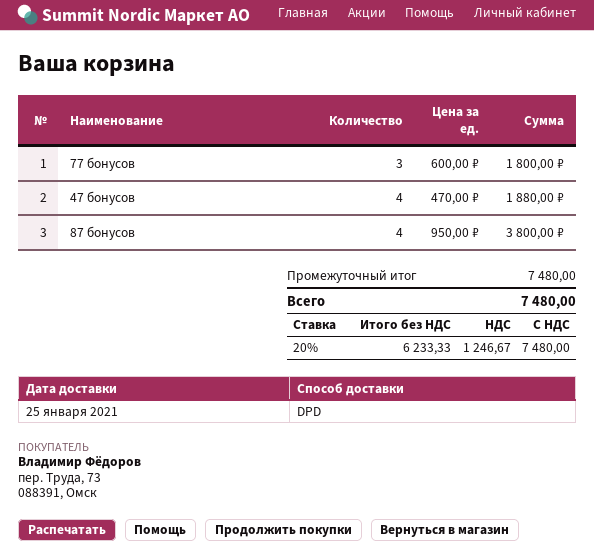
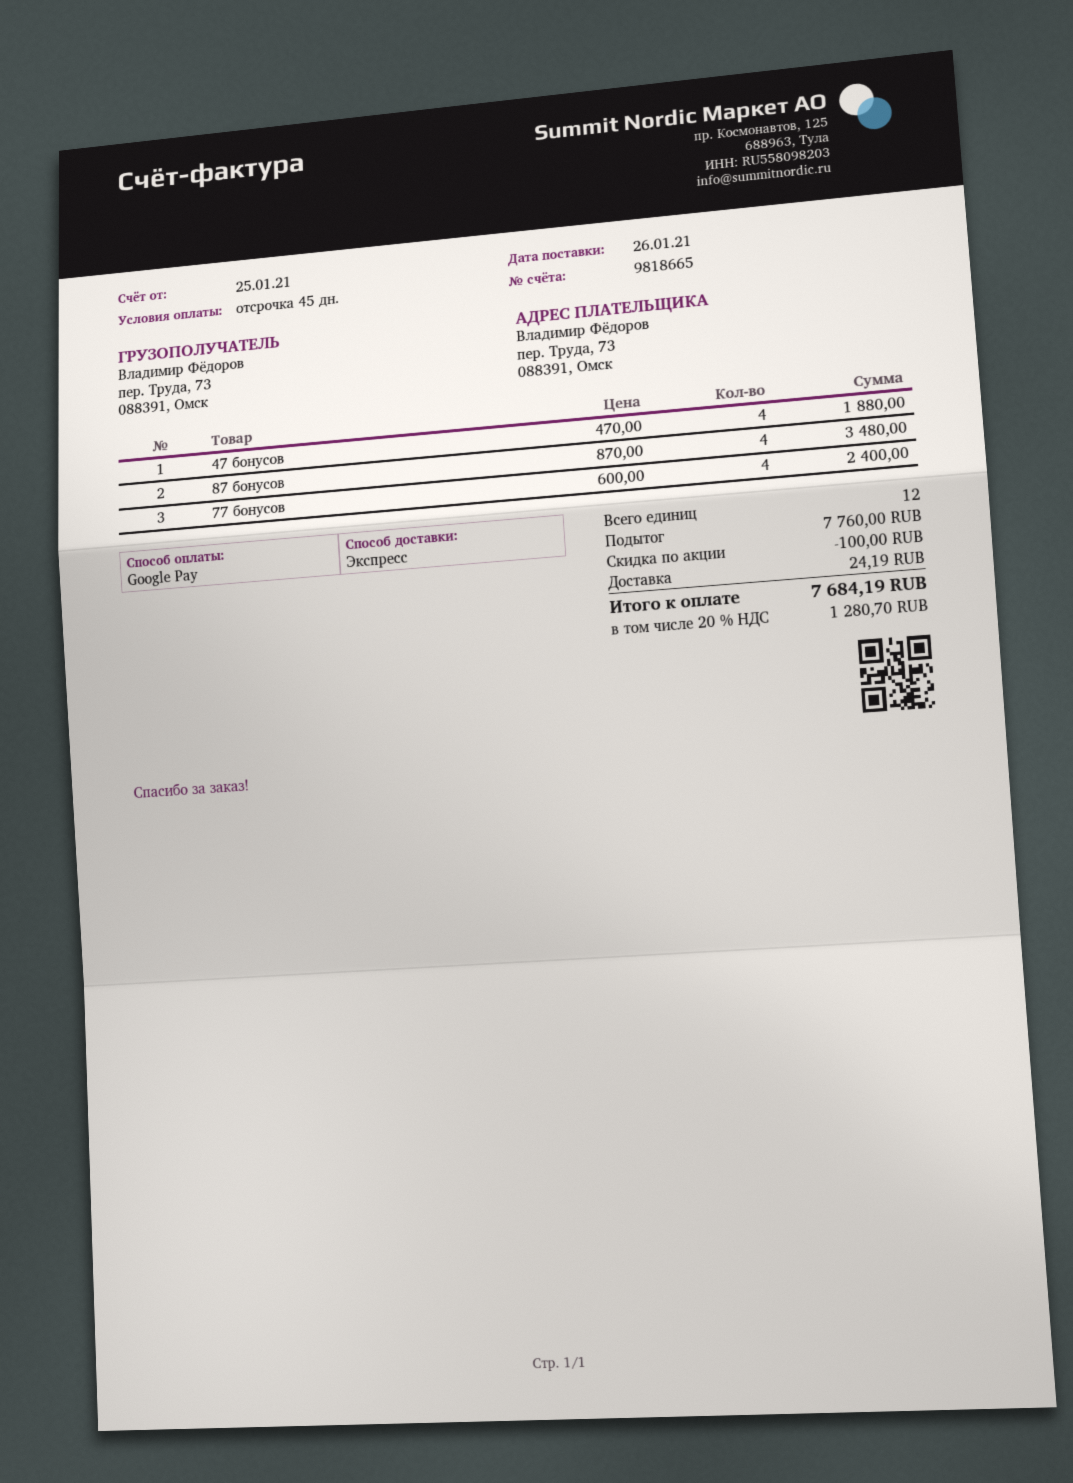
delivery date: 2021-01-25 -> 2021-01-26
shipping method: DPD -> express
77 бонусов: 3 x 600.00 = 1800.00 -> 4 x 600.00 = 2400.00
87 бонусов: 4 x 950.00 = 3800.00 -> 4 x 870.00 = 3480.00
subtotal: 7480.00 -> 7760.00
discount: none -> 100.00
shipping: none -> 24.19
tax: 20% = 1246.67 -> 20% = 1280.70
total: 7480.00 -> 7684.19

